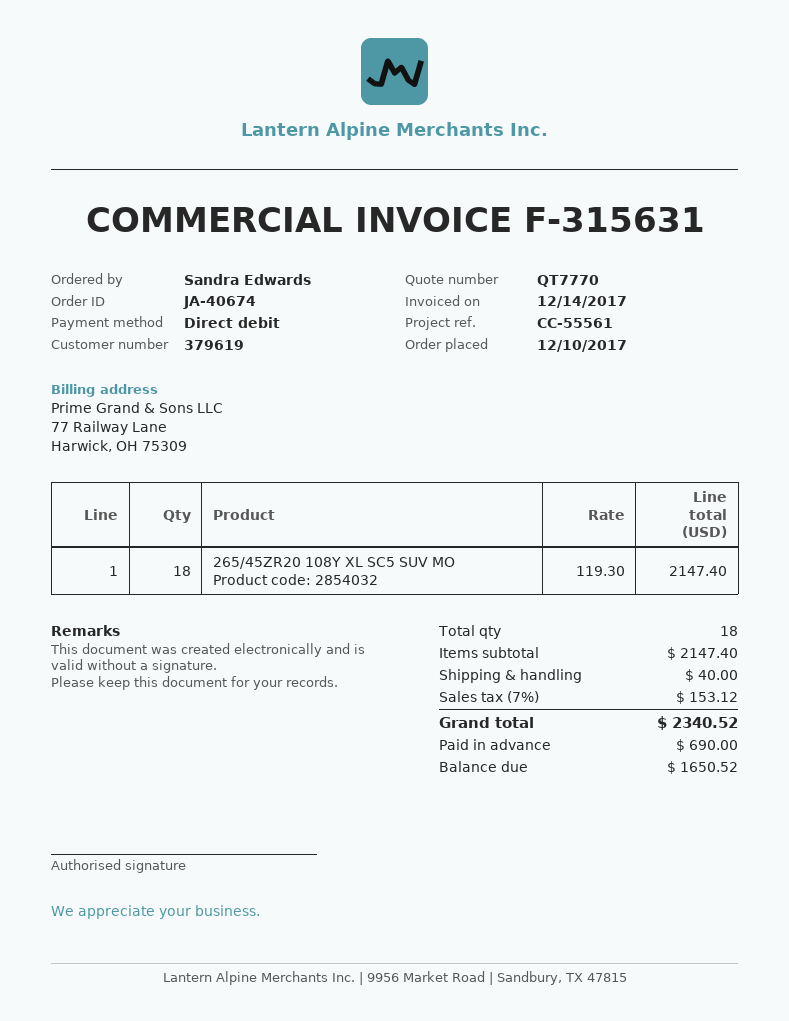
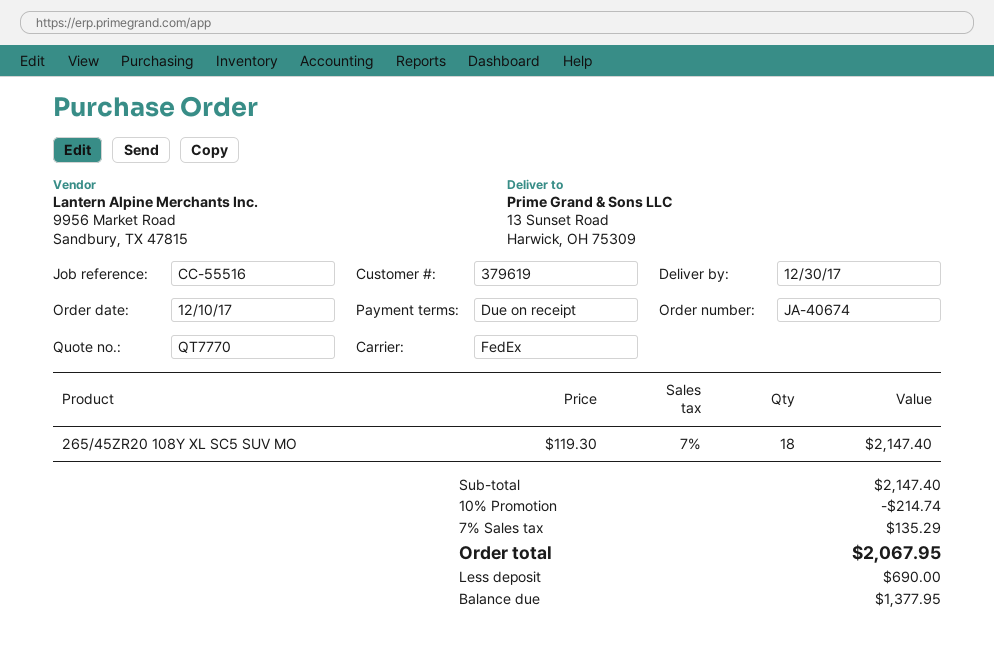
reference: CC-55561 -> CC-55516
discount: none -> 10% = 214.74
shipping: 40.00 -> none
tax: 7% = 153.12 -> 7% = 135.29
total: 2340.52 -> 2067.95
balance: 1650.52 -> 1377.95

